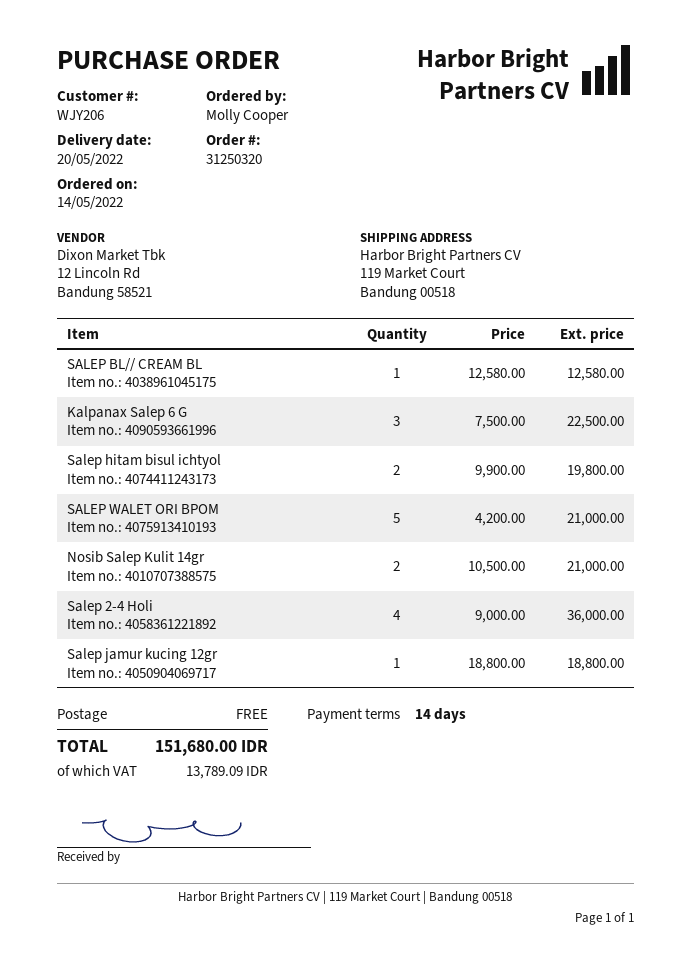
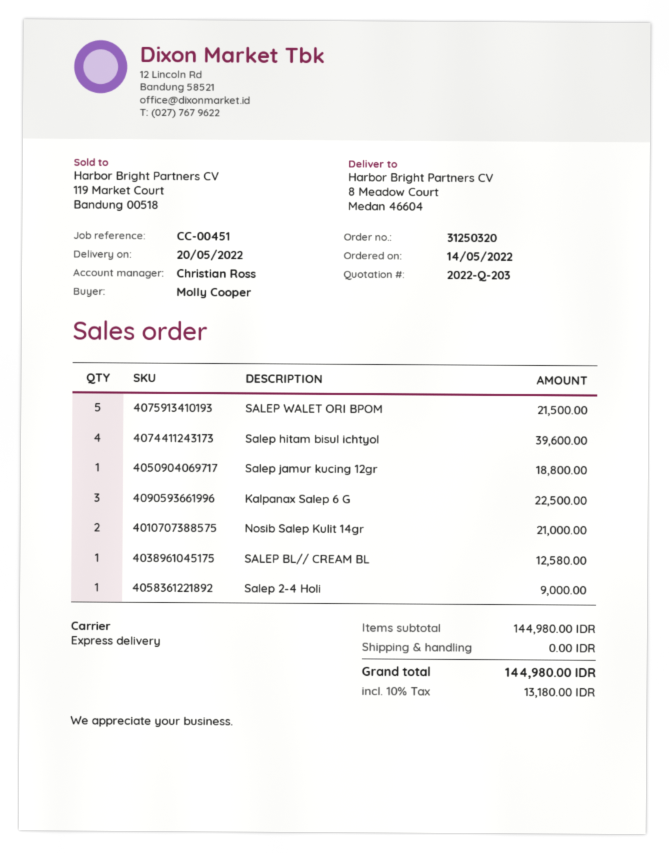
ship to: 119 Market Court, Bandung 00518 -> 8 Meadow Court, Medan 46604
Salep hitam bisul ichtyol: 2 for 19800.00 -> 4 for 39600.00
SALEP WALET ORI BPOM: 5 for 21000.00 -> 5 for 21500.00
Salep 2-4 Holi: 4 for 36000.00 -> 1 for 9000.00
tax: 13789.09 -> 13180.00
total: 151680.00 -> 144980.00

